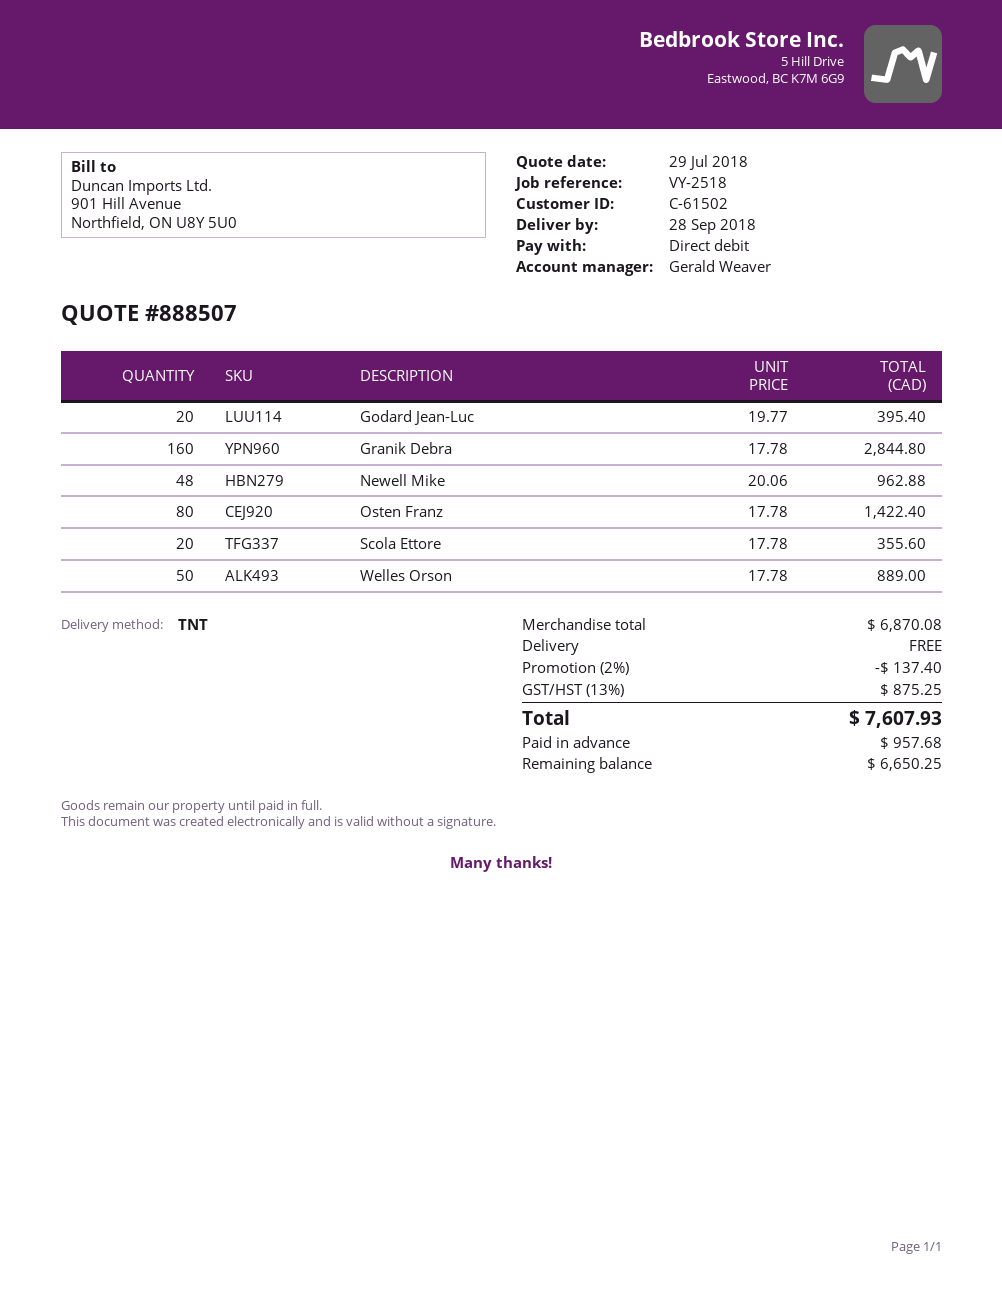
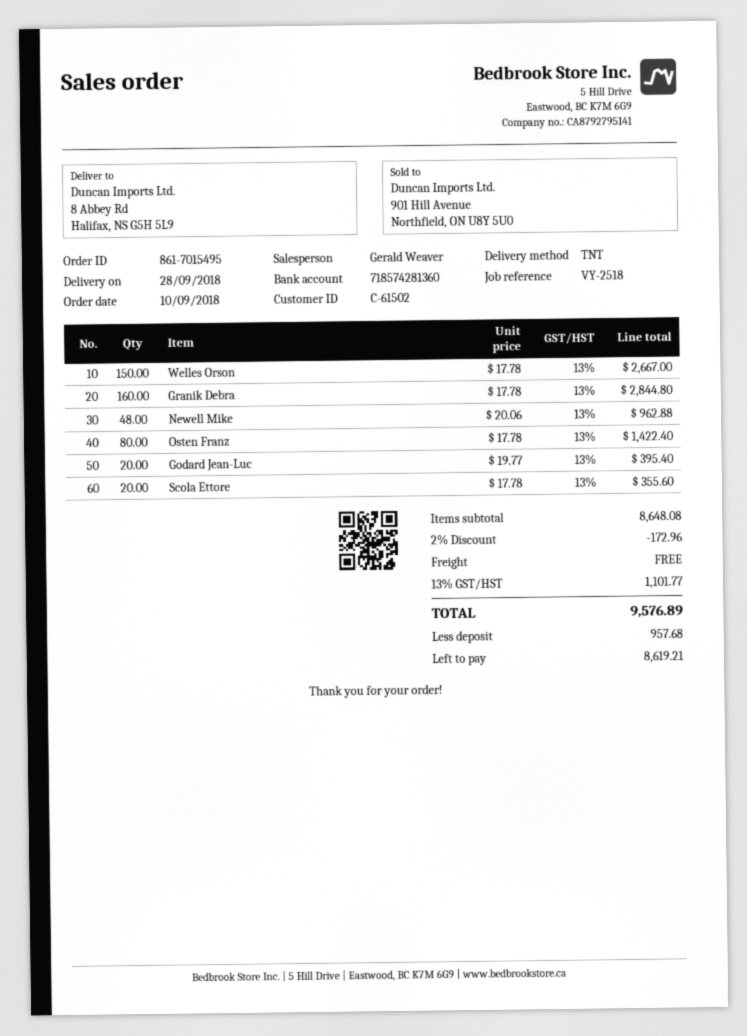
Welles Orson: 50 x 17.78 = 889.00 -> 150 x 17.78 = 2667.00
subtotal: 6870.08 -> 8648.08
discount: 2% = 137.40 -> 2% = 172.96
tax: 13% = 875.25 -> 13% = 1101.77
total: 7607.93 -> 9576.89
balance: 6650.25 -> 8619.21

